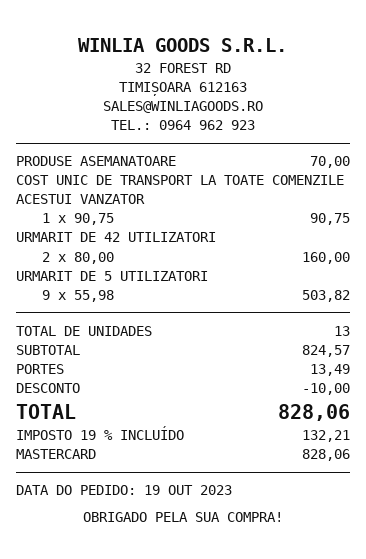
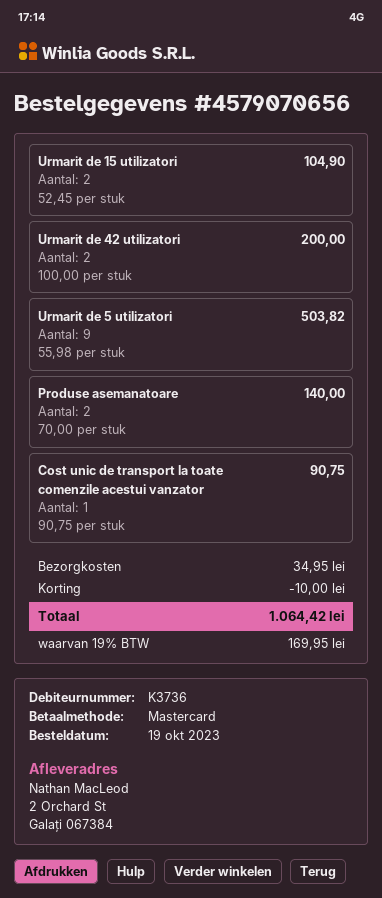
PRODUSE ASEMANATOARE: 1 x 70.00 = 70.00 -> 2 x 70.00 = 140.00
URMARIT DE 42 UTILIZATORI: 2 x 80.00 = 160.00 -> 2 x 100.00 = 200.00
Urmarit de 15 utilizatori: none -> 2 x 52.45 = 104.90
shipping: 13.49 -> 34.95
tax: 19% = 132.21 -> 19% = 169.95
total: 828.06 -> 1064.42

